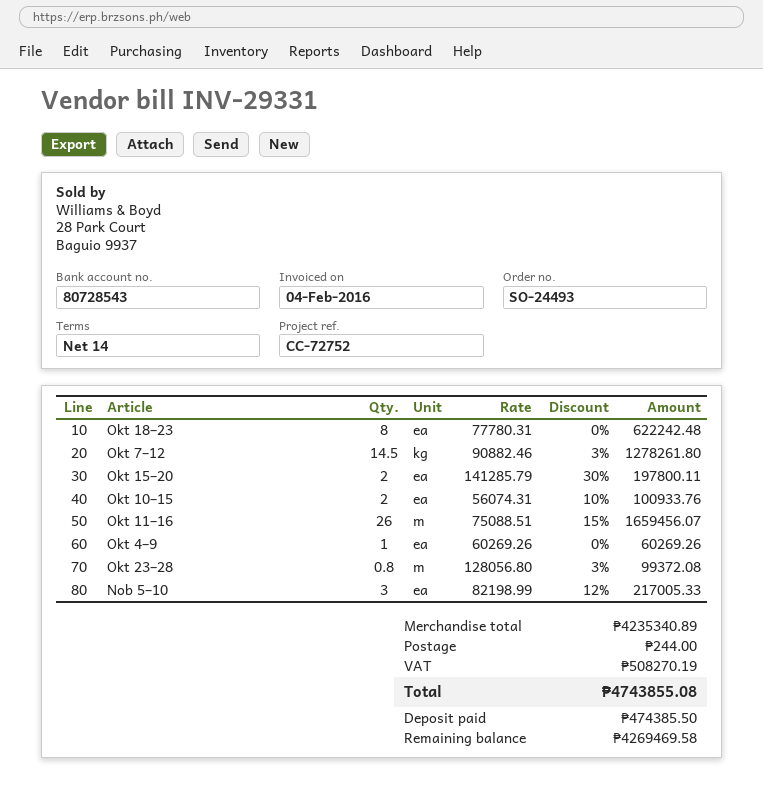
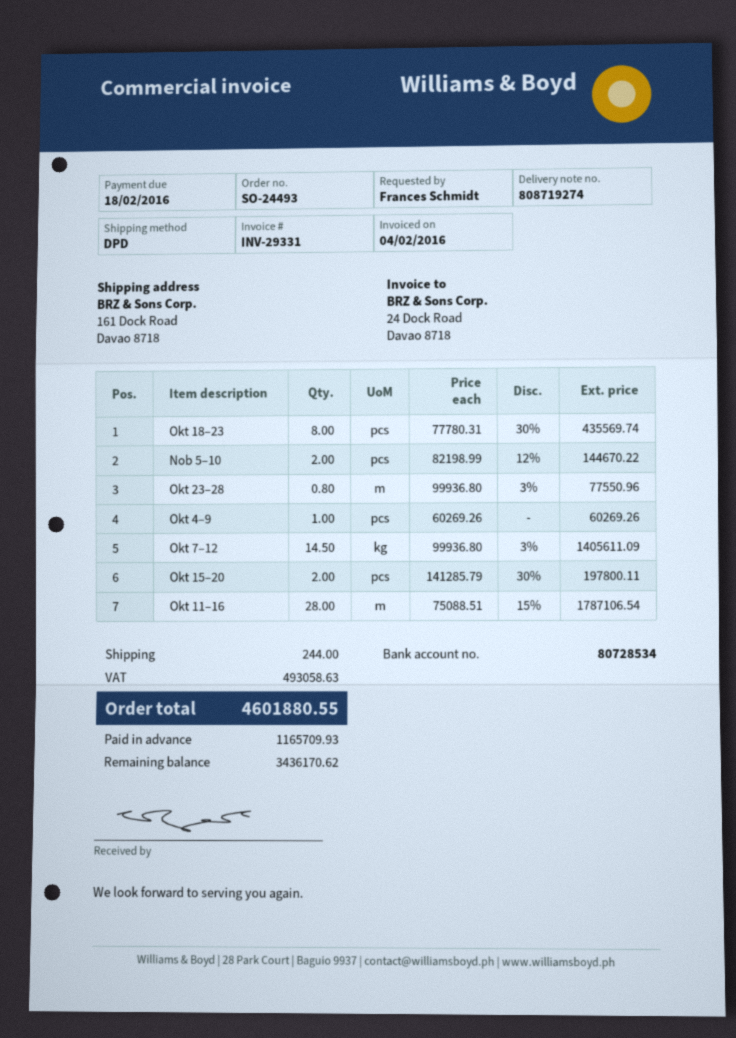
bank account: 80728543 -> 80728534
Okt 18–23: 8 x 77780.31 = 622242.48 -> 8 x 77780.31 - 30% = 435569.74
Okt 7–12: 14.5 x 90882.46 - 3% = 1278261.80 -> 14.5 x 99936.80 - 3% = 1405611.09
Okt 10–15: 2 x 56074.31 - 10% = 100933.76 -> none
Okt 11–16: 26 x 75088.51 - 15% = 1659456.07 -> 28 x 75088.51 - 15% = 1787106.54
Okt 23–28: 0.8 x 128056.80 - 3% = 99372.08 -> 0.8 x 99936.80 - 3% = 77550.96
Nob 5–10: 3 x 82198.99 - 12% = 217005.33 -> 2 x 82198.99 - 12% = 144670.22
tax: 508270.19 -> 493058.63
total: 4743855.08 -> 4601880.55
deposit: 474385.50 -> 1165709.93
balance: 4269469.58 -> 3436170.62

